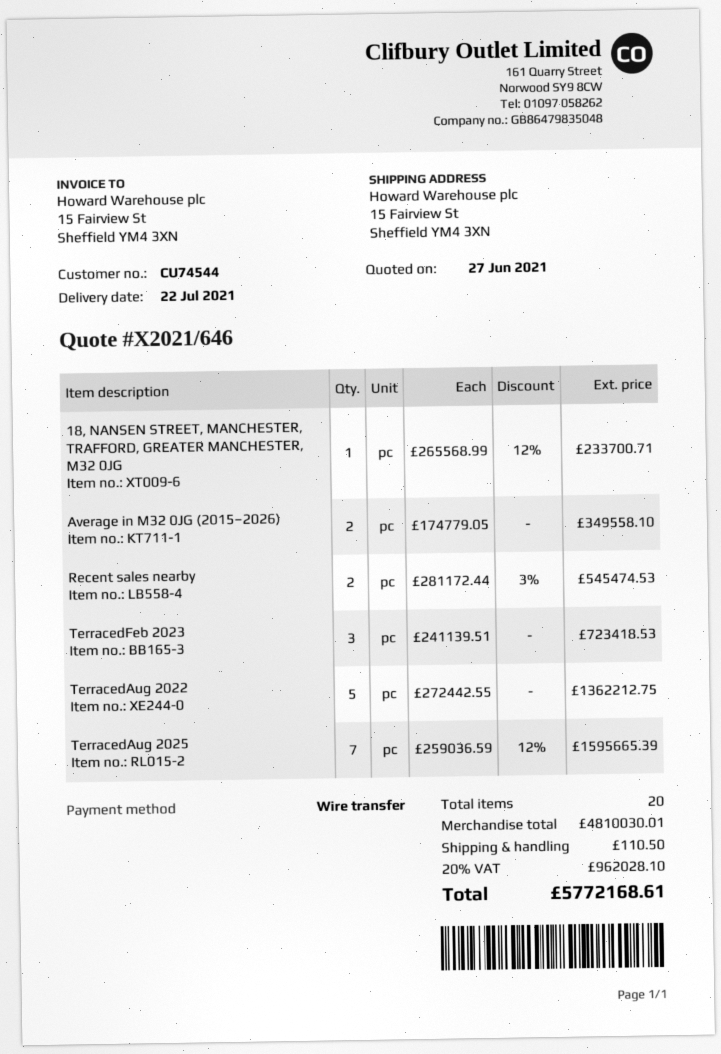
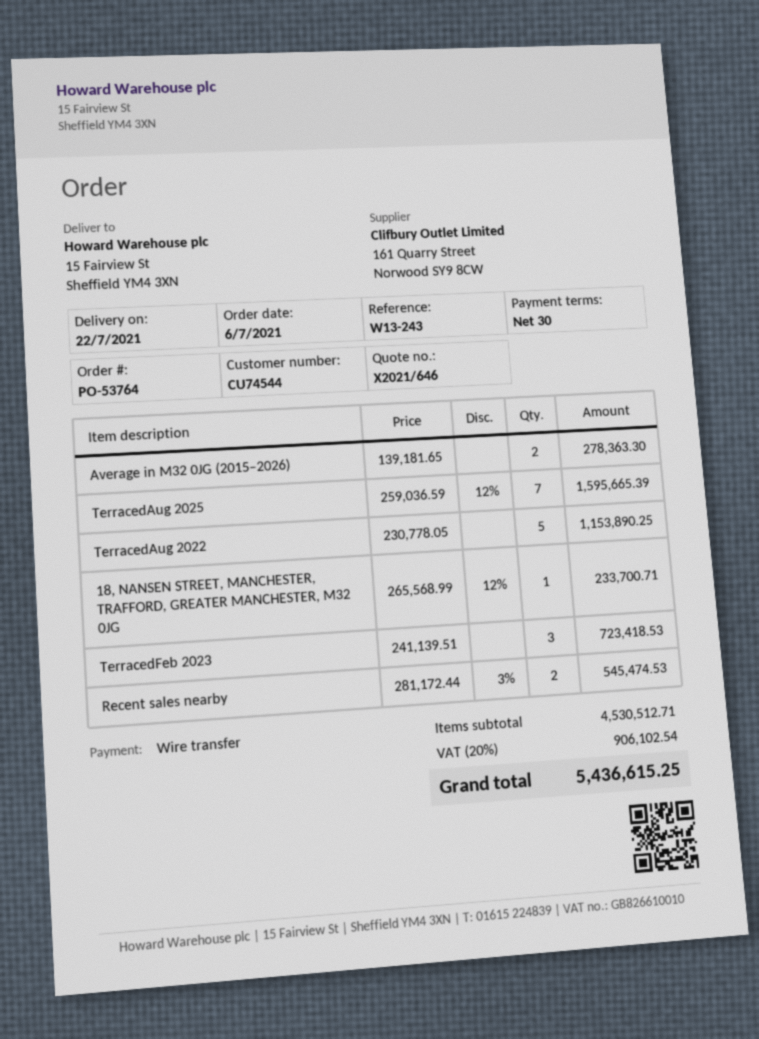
Average in M32 0JG (2015–2026): 2 x 174779.05 = 349558.10 -> 2 x 139181.65 = 278363.30
TerracedAug 2022: 5 x 272442.55 = 1362212.75 -> 5 x 230778.05 = 1153890.25
subtotal: 4810030.01 -> 4530512.71
shipping: 110.50 -> none
tax: 20% = 962028.10 -> 20% = 906102.54
total: 5772168.61 -> 5436615.25

